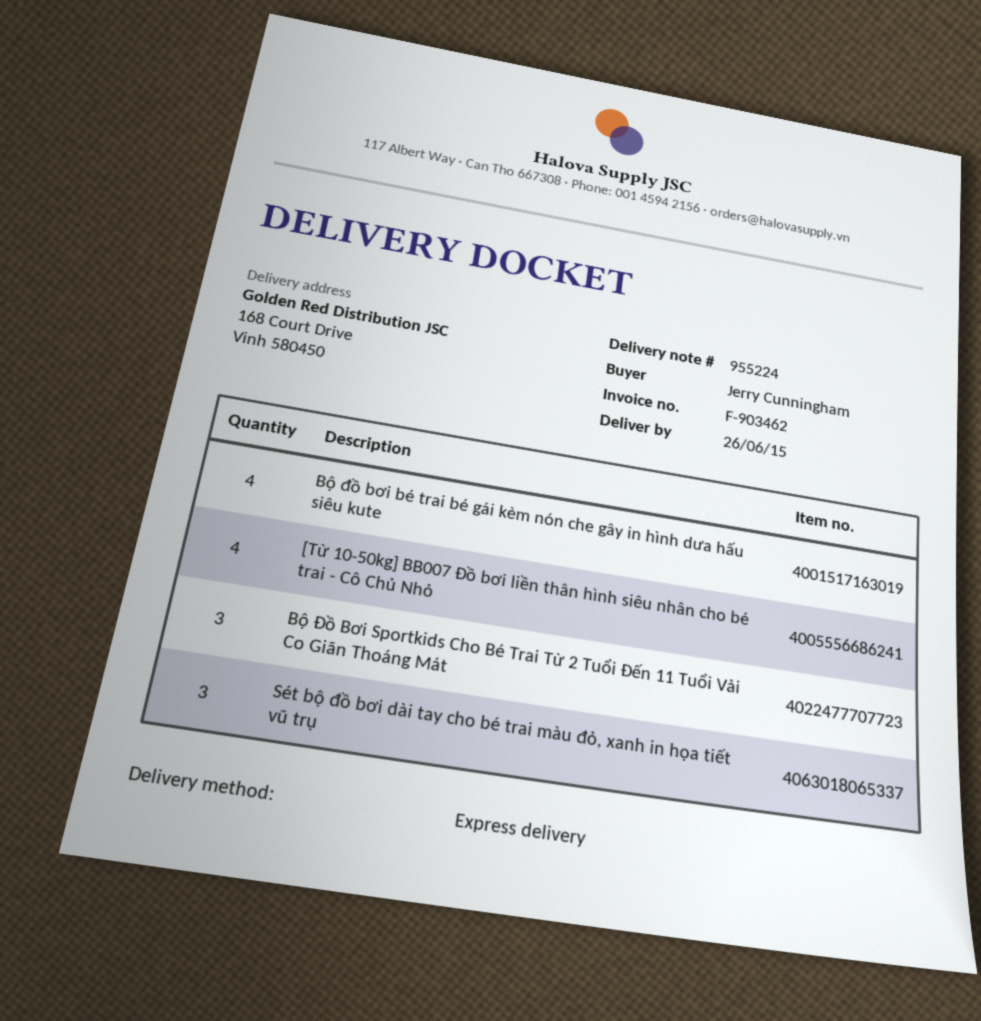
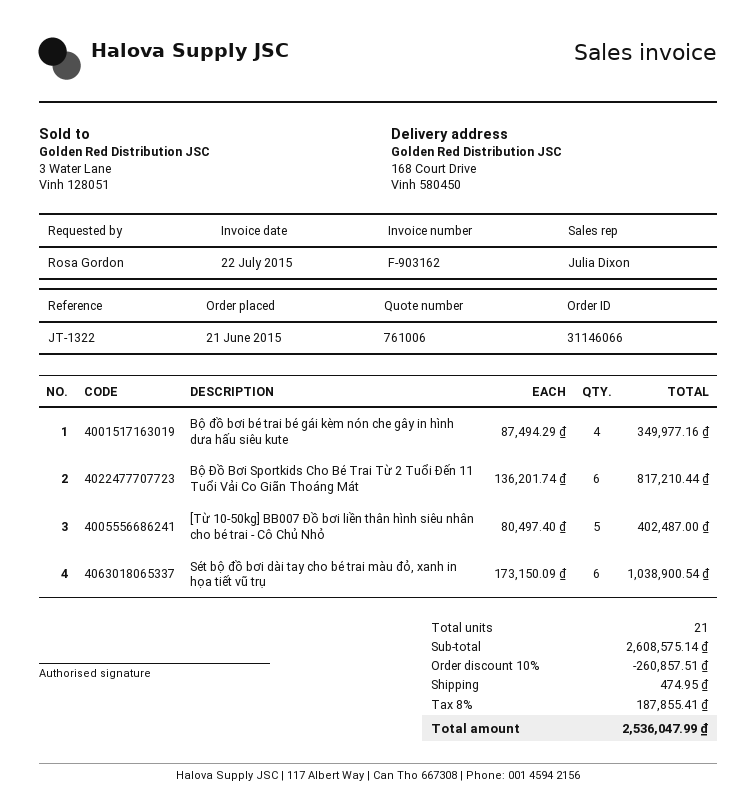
invoice number: F-903462 -> F-903162
ordered by: Jerry Cunningham -> Rosa Gordon
[Từ 10-50kg] BB007 Đồ bơi liền thân hình siêu nhân cho bé trai - Cô Chủ Nhỏ: 4 -> 5
Bộ Đồ Bơi Sportkids Cho Bé Trai Từ 2 Tuổi Đến 11 Tuổi Vải Co Giãn Thoáng Mát: 3 -> 6
Sét bộ đồ bơi dài tay cho bé trai màu đỏ, xanh in họa tiết vũ trụ: 3 -> 6

